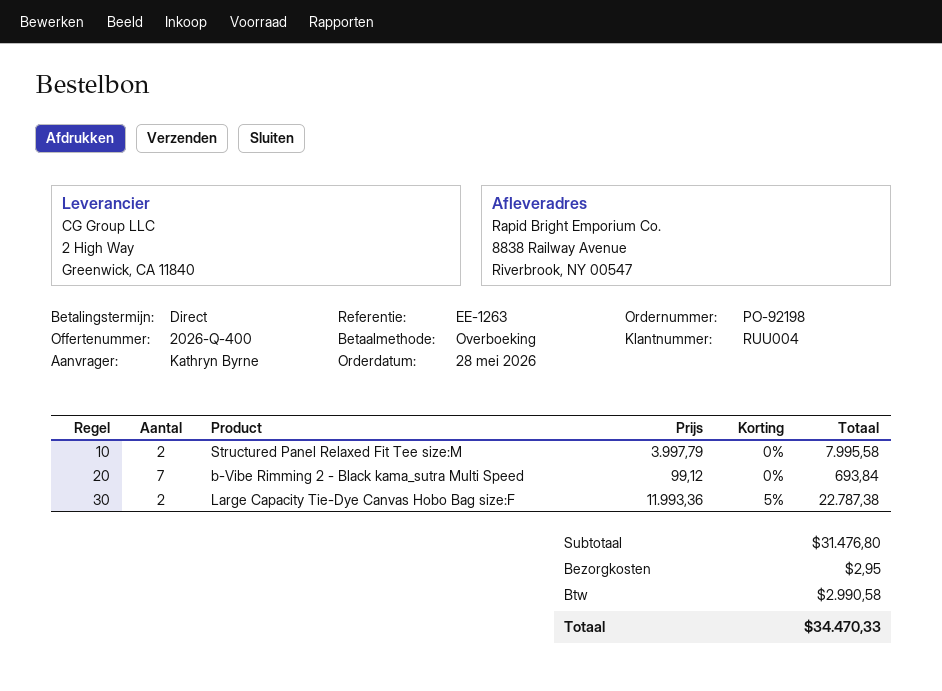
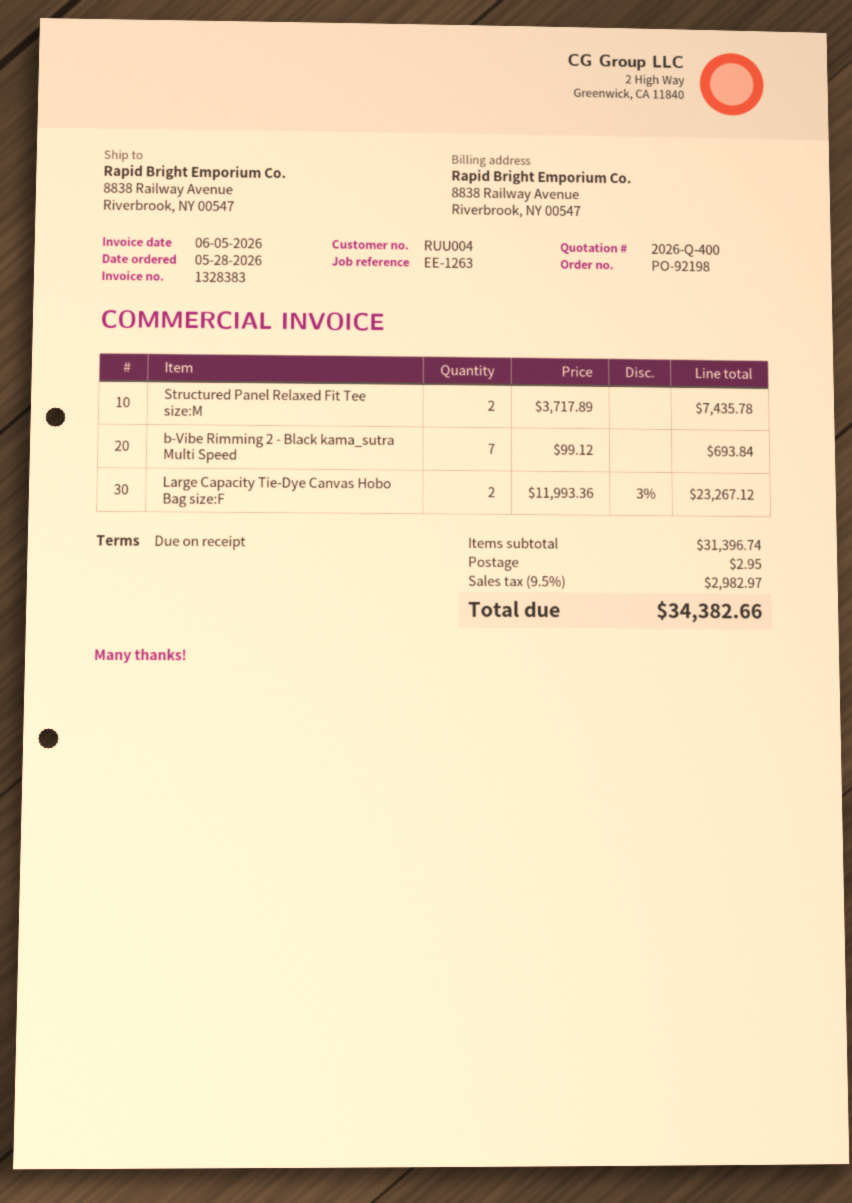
Structured Panel Relaxed Fit Tee size:M: 2 x 3997.79 = 7995.58 -> 2 x 3717.89 = 7435.78
Large Capacity Tie-Dye Canvas Hobo Bag size:F: 2 x 11993.36 - 5% = 22787.38 -> 2 x 11993.36 - 3% = 23267.12
subtotal: 31476.80 -> 31396.74
tax: 2990.58 -> 2982.97
total: 34470.33 -> 34382.66

